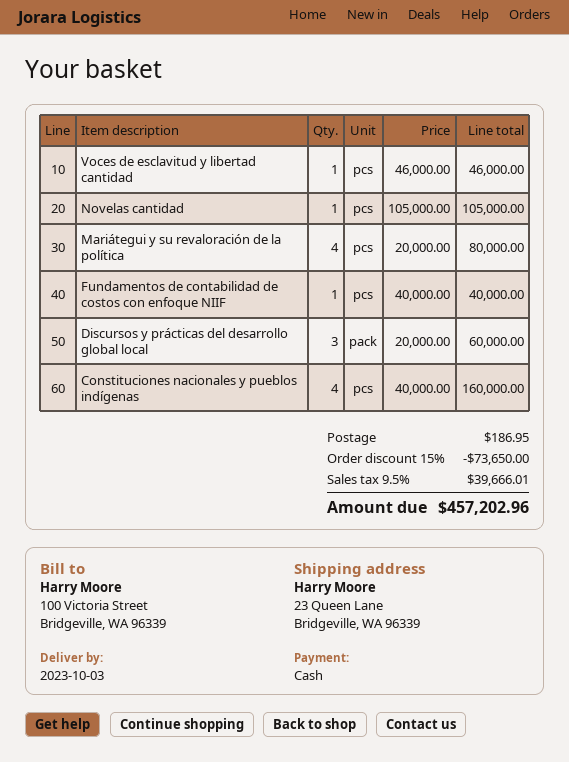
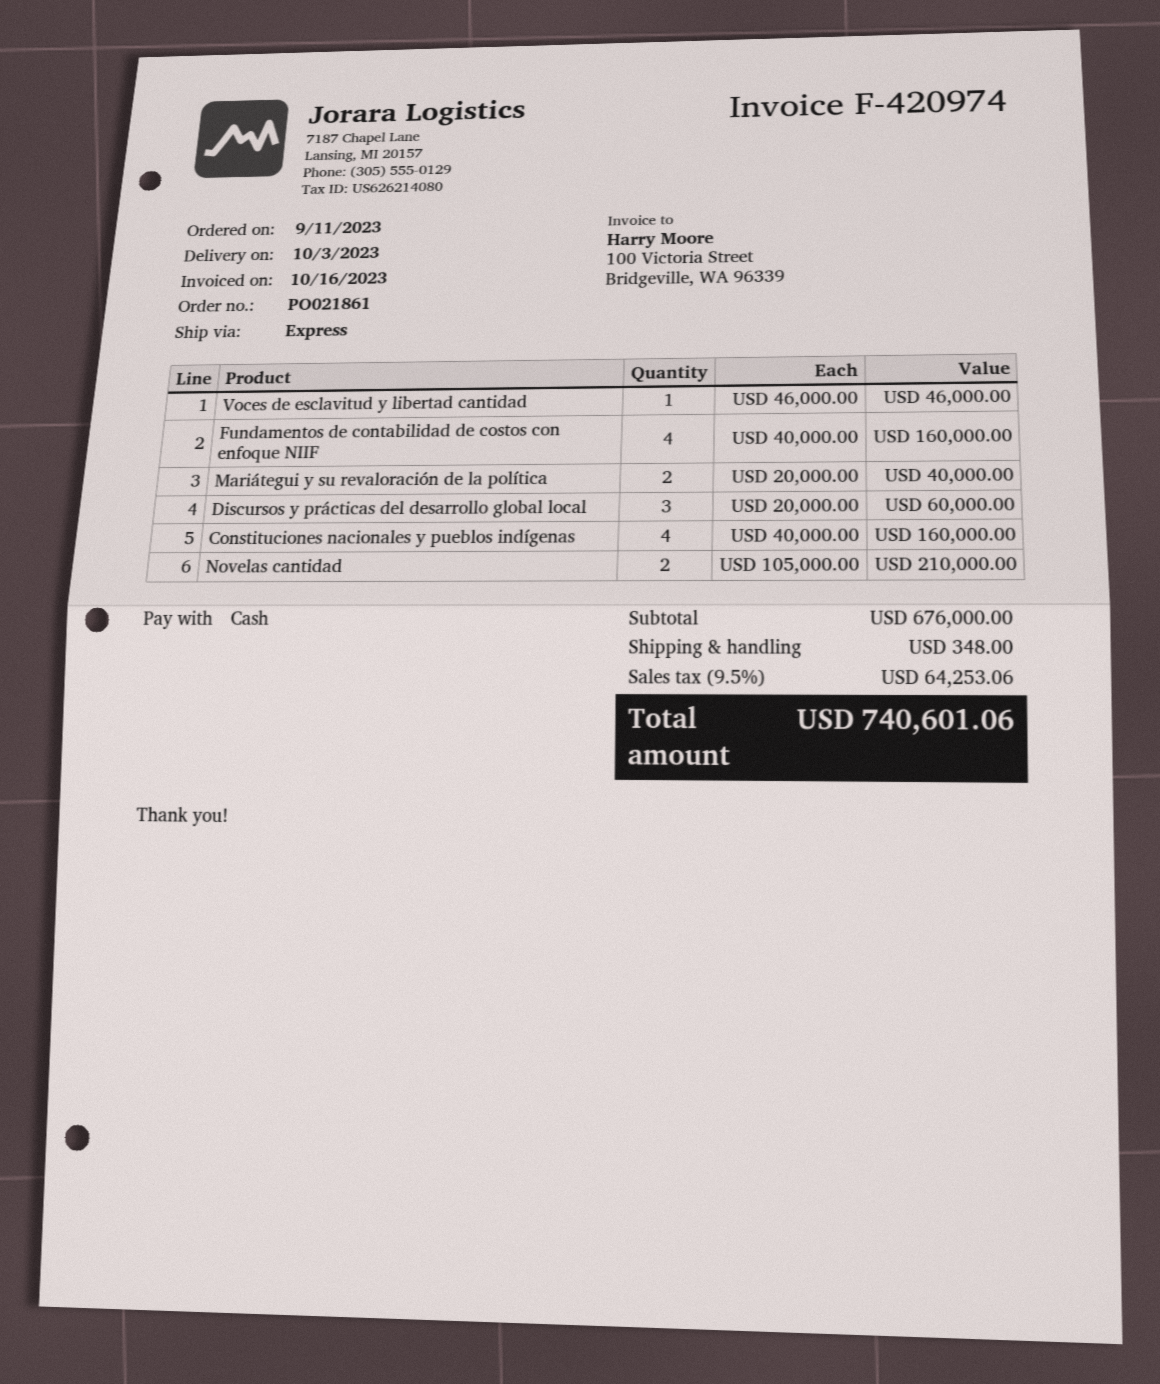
Novelas cantidad: 1 x 105000.00 = 105000.00 -> 2 x 105000.00 = 210000.00
Mariátegui y su revaloración de la política: 4 x 20000.00 = 80000.00 -> 2 x 20000.00 = 40000.00
Fundamentos de contabilidad de costos con enfoque NIIF: 1 x 40000.00 = 40000.00 -> 4 x 40000.00 = 160000.00
discount: 15% = 73650.00 -> none
shipping: 186.95 -> 348.00
tax: 9.5% = 39666.01 -> 9.5% = 64253.06
total: 457202.96 -> 740601.06

